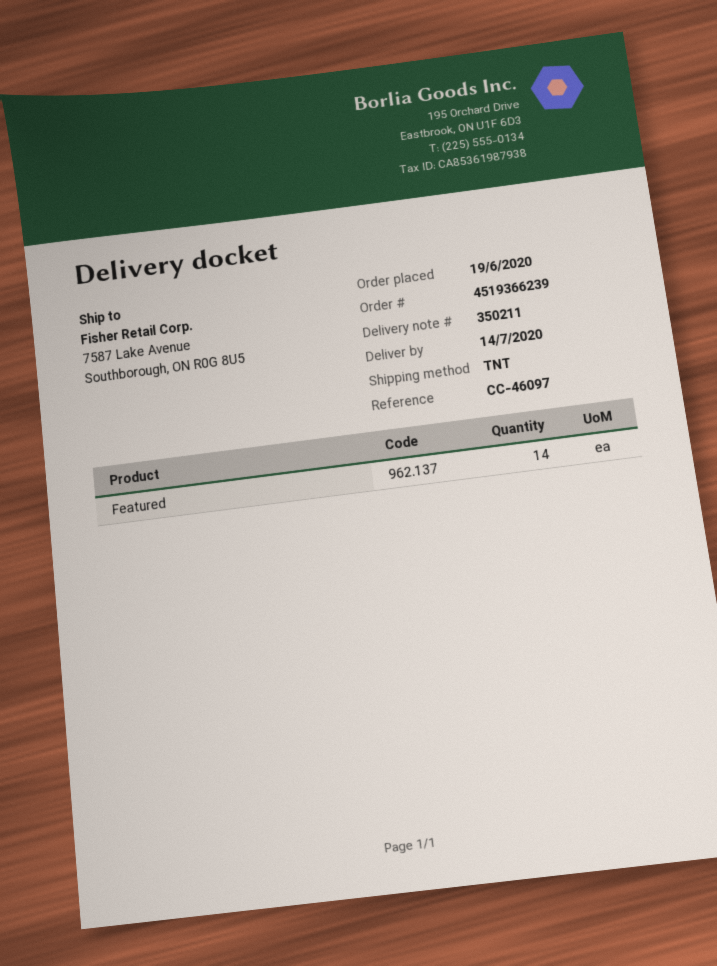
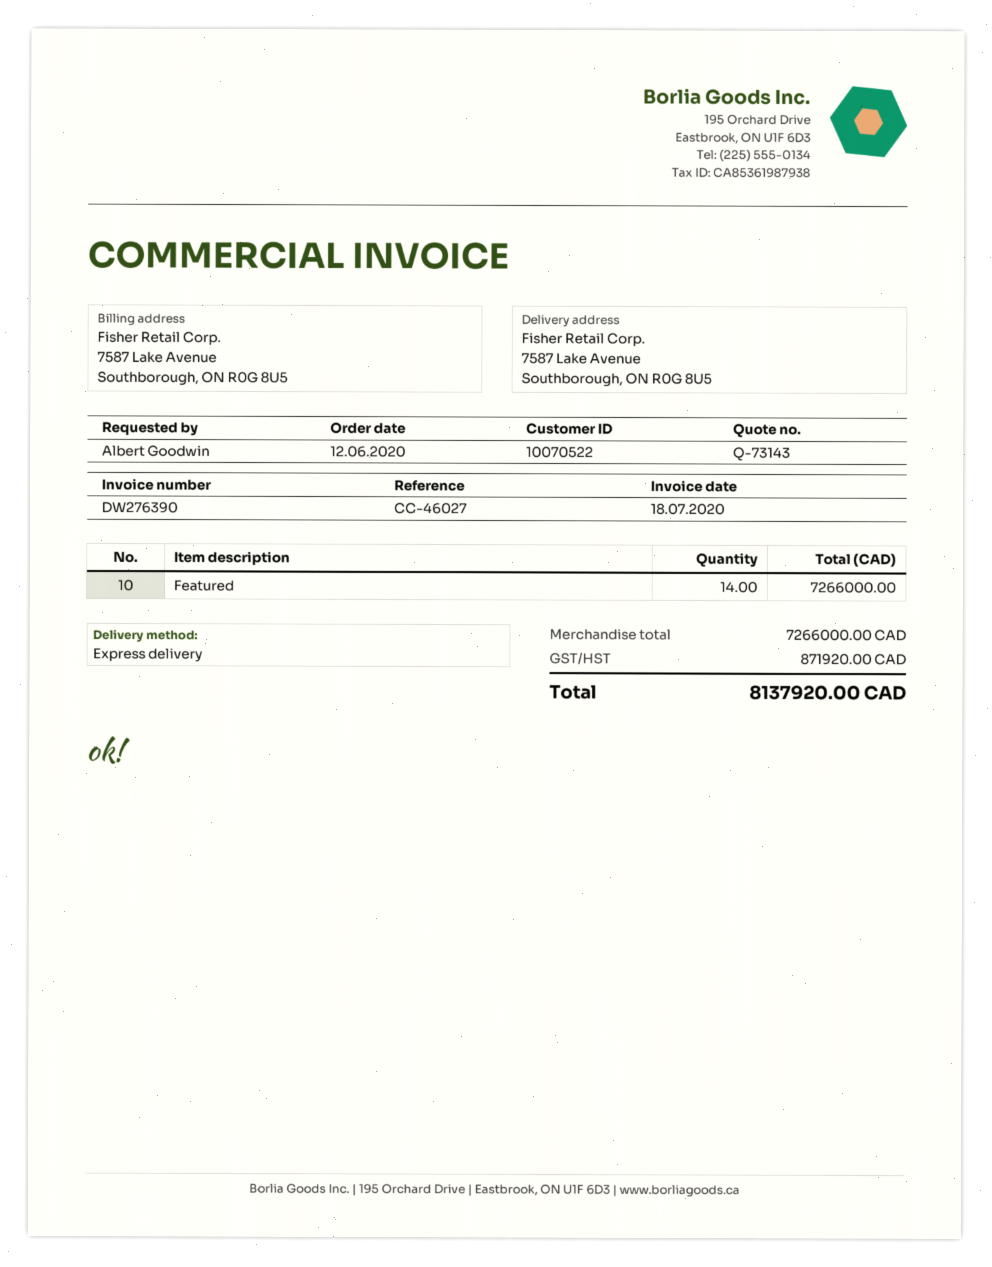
order date: 2020-06-19 -> 2020-06-12
reference: CC-46097 -> CC-46027
shipping method: TNT -> express

